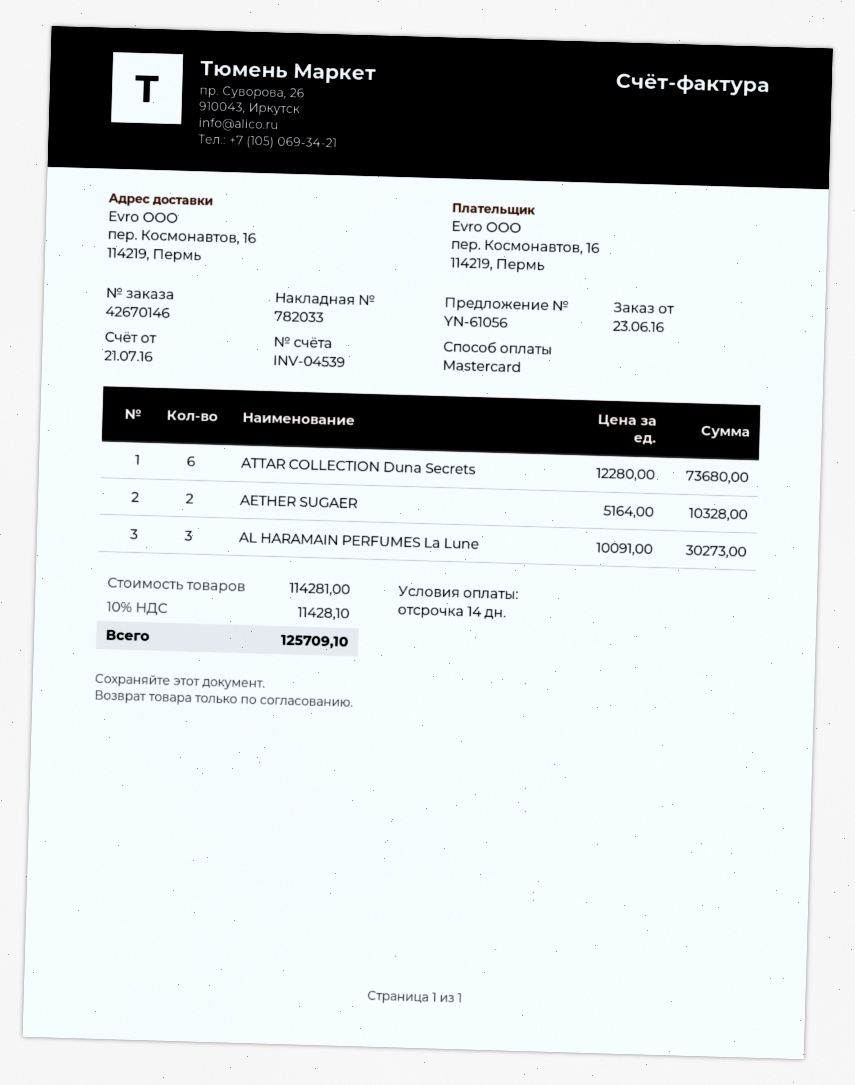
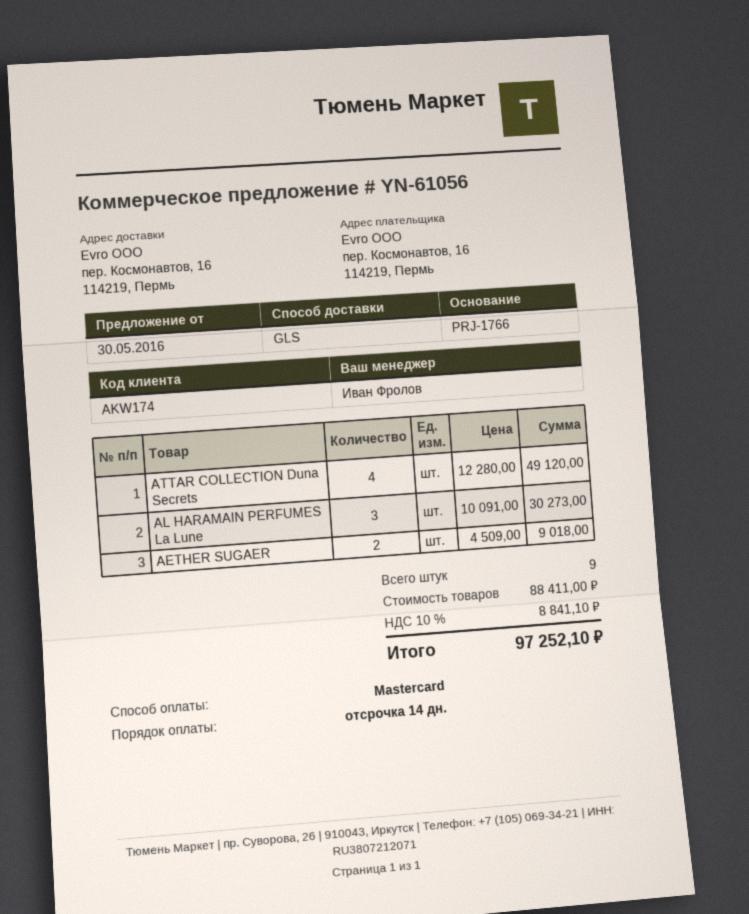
ATTAR COLLECTION Duna Secrets: 6 x 12280.00 = 73680.00 -> 4 x 12280.00 = 49120.00
AETHER SUGAER: 2 x 5164.00 = 10328.00 -> 2 x 4509.00 = 9018.00
subtotal: 114281.00 -> 88411.00
tax: 10% = 11428.10 -> 10% = 8841.10
total: 125709.10 -> 97252.10

